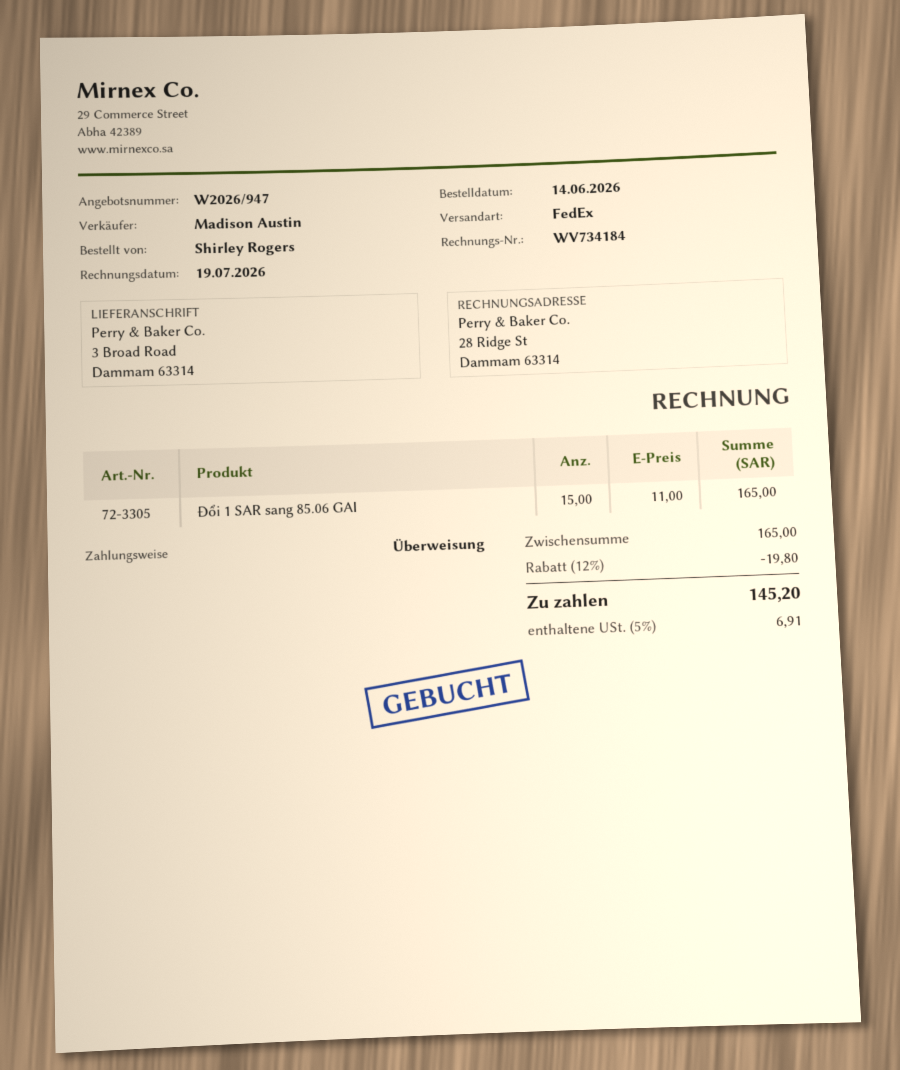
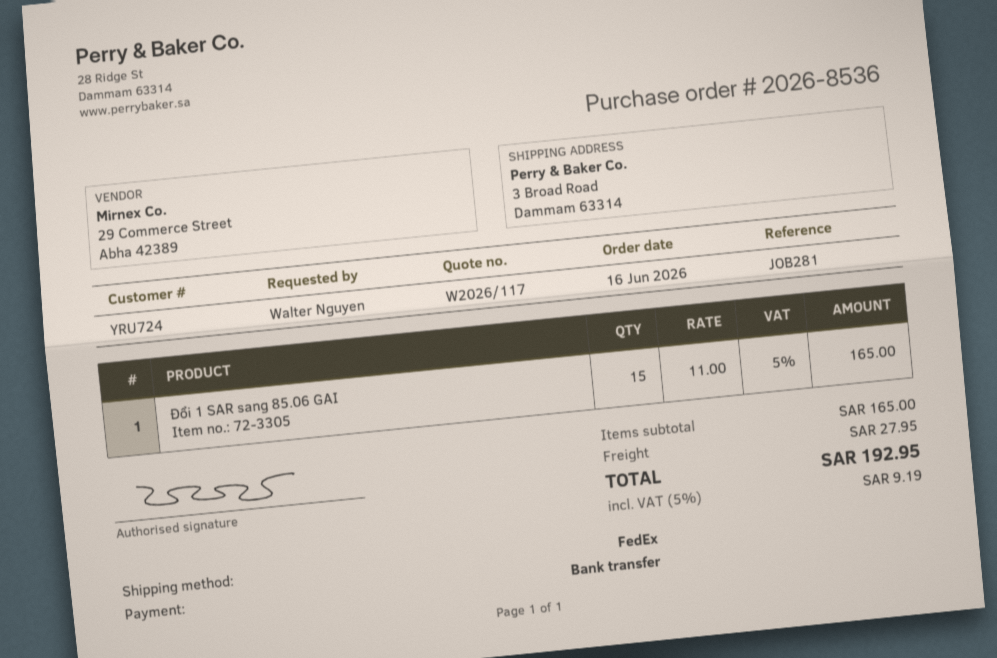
quote number: W2026/947 -> W2026/117
order date: 2026-06-14 -> 2026-06-16
ordered by: Shirley Rogers -> Walter Nguyen
discount: 12% = 19.80 -> none
shipping: none -> 27.95
tax: 5% = 6.91 -> 5% = 9.19
total: 145.20 -> 192.95

